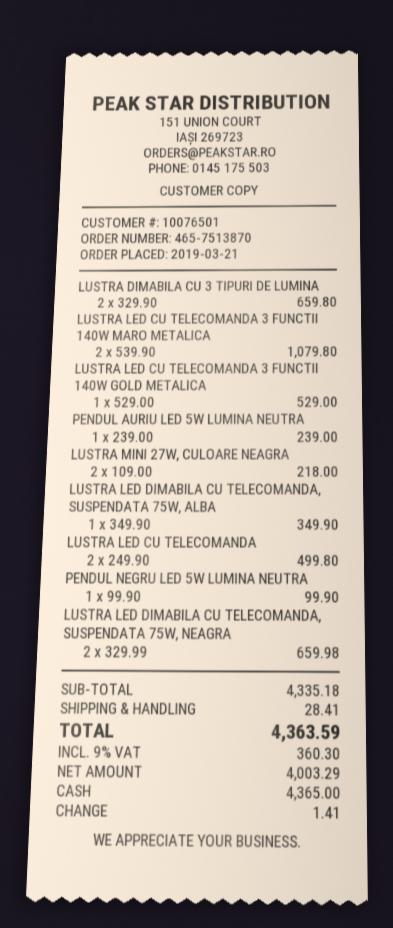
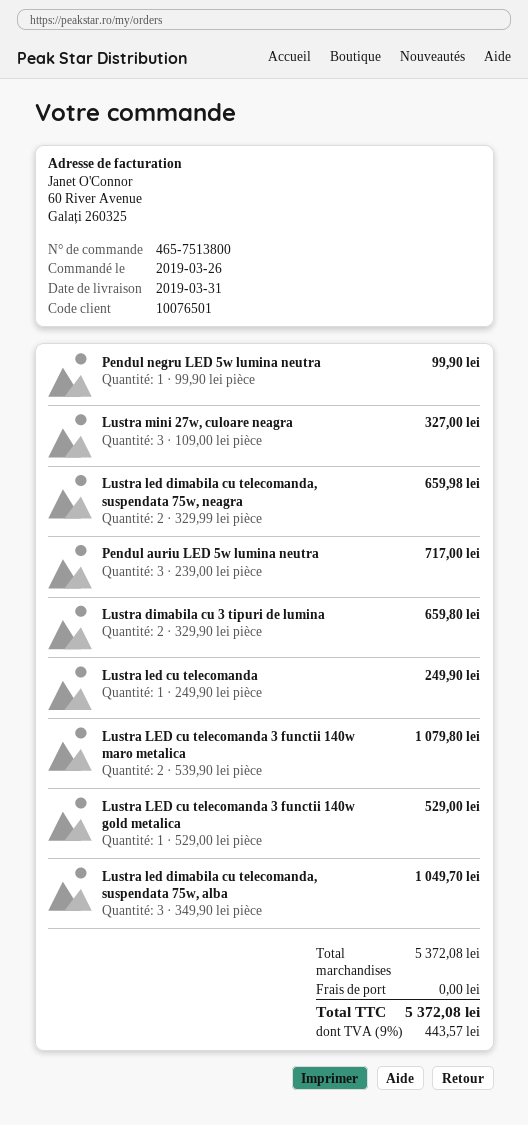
order number: 465-7513870 -> 465-7513800
order date: 2019-03-21 -> 2019-03-26
PENDUL AURIU LED 5W LUMINA NEUTRA: 1 x 239.00 = 239.00 -> 3 x 239.00 = 717.00
LUSTRA MINI 27W, CULOARE NEAGRA: 2 x 109.00 = 218.00 -> 3 x 109.00 = 327.00
LUSTRA LED DIMABILA CU TELECOMANDA, SUSPENDATA 75W, ALBA: 1 x 349.90 = 349.90 -> 3 x 349.90 = 1049.70
LUSTRA LED CU TELECOMANDA: 2 x 249.90 = 499.80 -> 1 x 249.90 = 249.90
subtotal: 4335.18 -> 5372.08
shipping: 28.41 -> 0.00
tax: 9% = 360.30 -> 9% = 443.57
total: 4363.59 -> 5372.08

